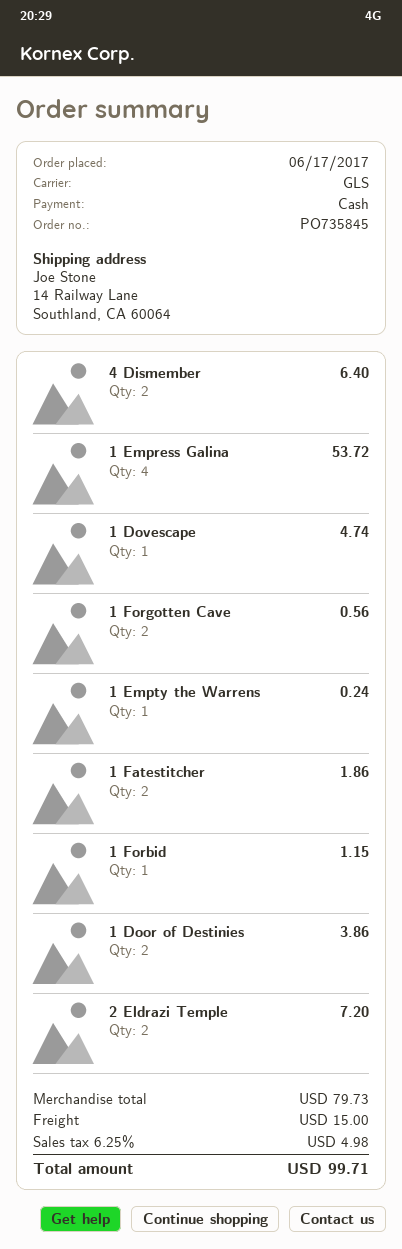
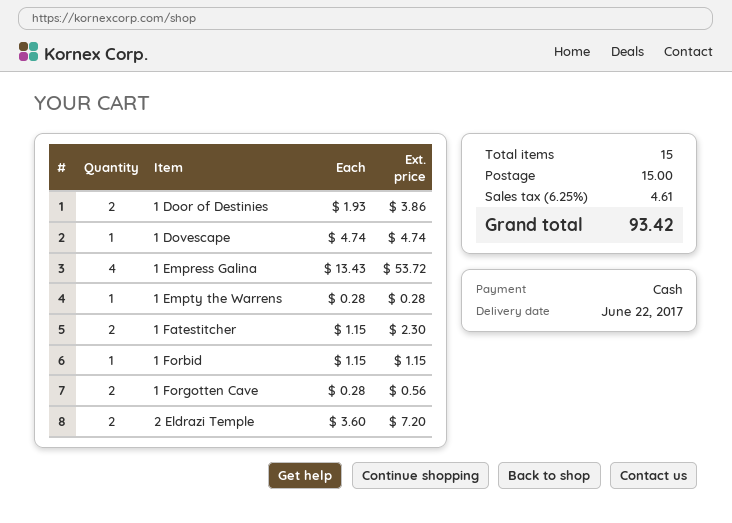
4 Dismember: 2 for 6.40 -> none
1 Empty the Warrens: 1 for 0.24 -> 1 for 0.28
1 Fatestitcher: 2 for 1.86 -> 2 for 2.30
tax: 6.25% = 4.98 -> 6.25% = 4.61
total: 99.71 -> 93.42

